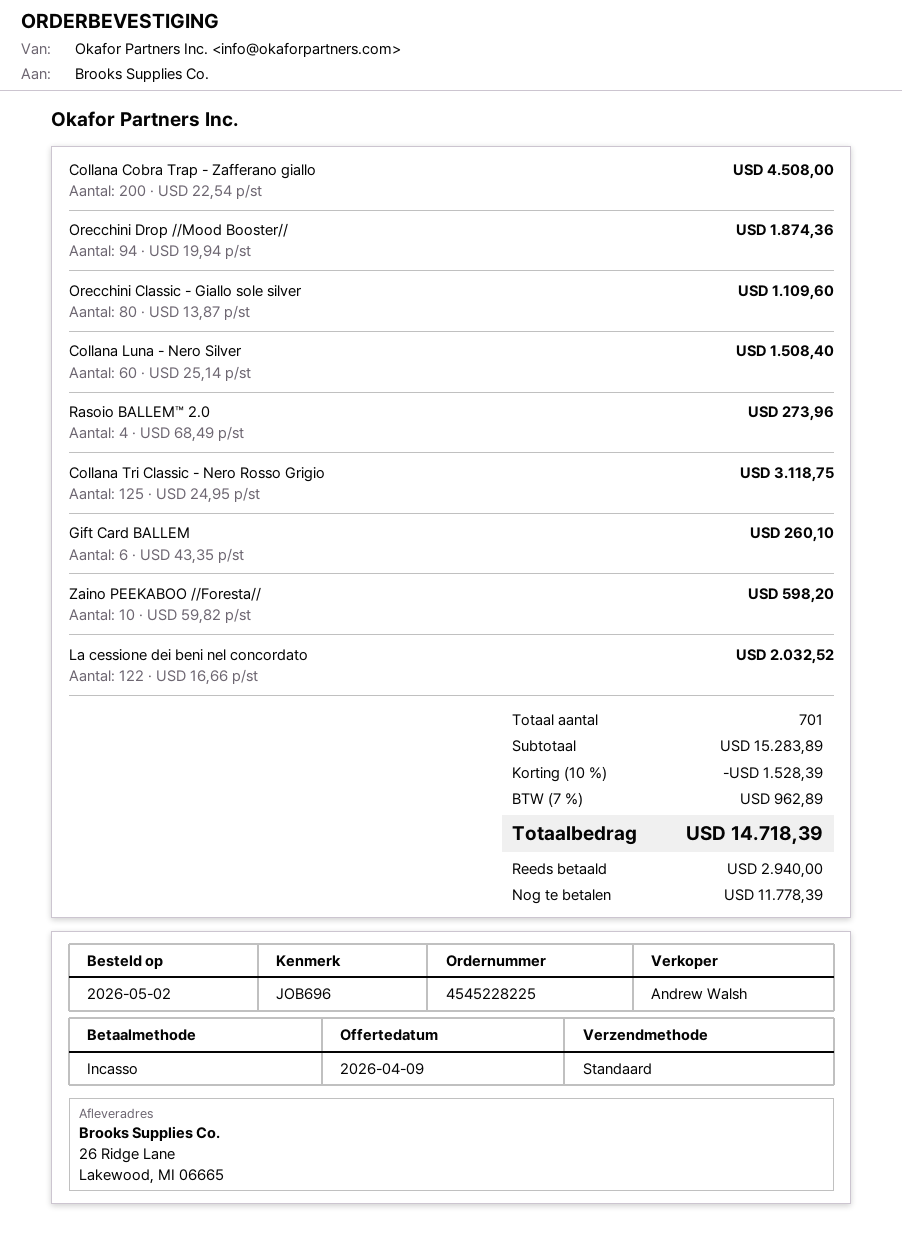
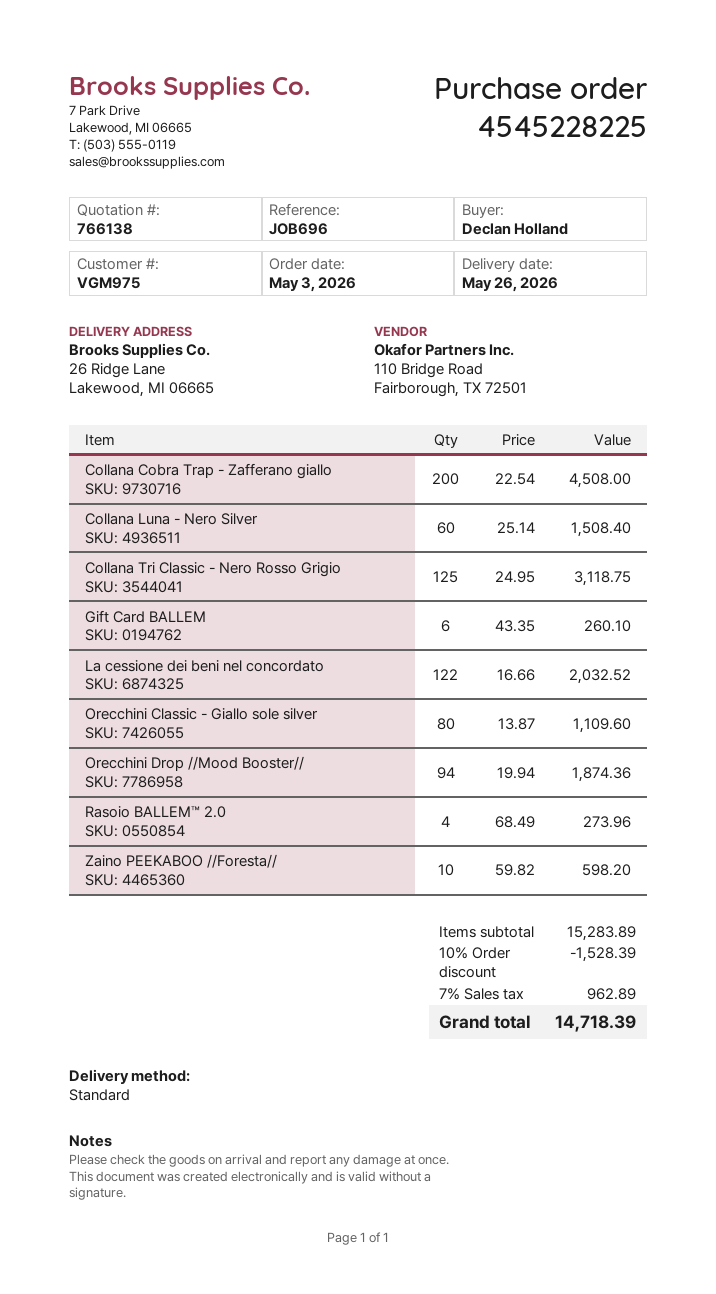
order date: 2026-05-02 -> 2026-05-03

